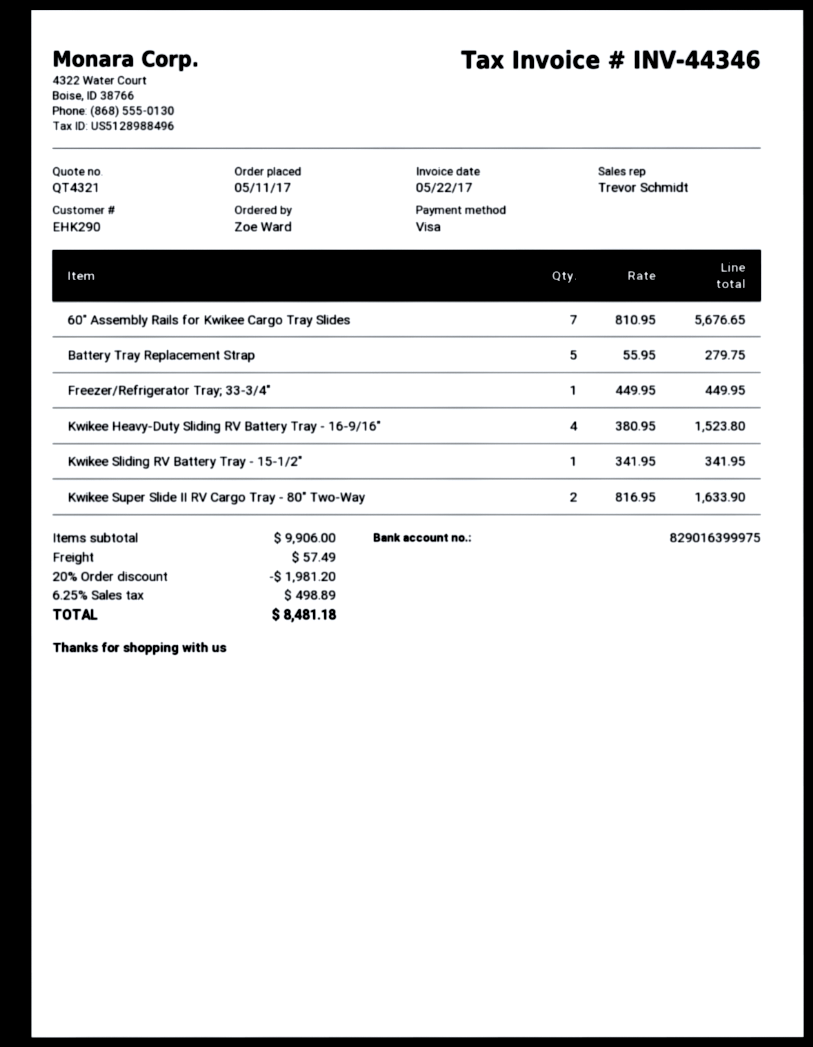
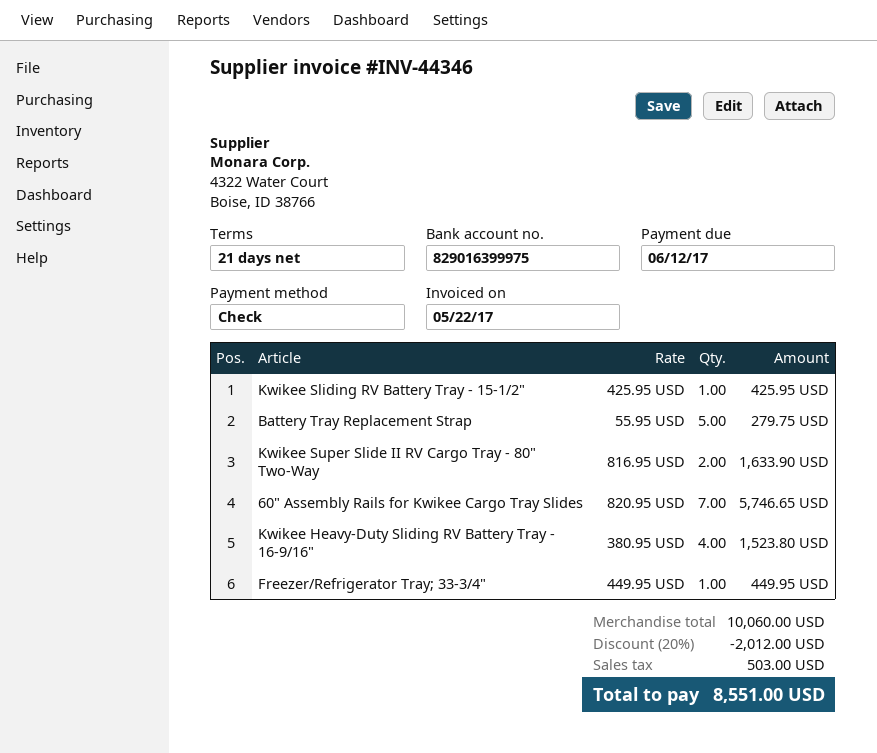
payment method: Visa -> cheque
60" Assembly Rails for Kwikee Cargo Tray Slides: 7 x 810.95 = 5676.65 -> 7 x 820.95 = 5746.65
Kwikee Sliding RV Battery Tray - 15-1/2": 1 x 341.95 = 341.95 -> 1 x 425.95 = 425.95
subtotal: 9906.00 -> 10060.00
discount: 20% = 1981.20 -> 20% = 2012.00
shipping: 57.49 -> none
tax: 498.89 -> 503.00
total: 8481.18 -> 8551.00

